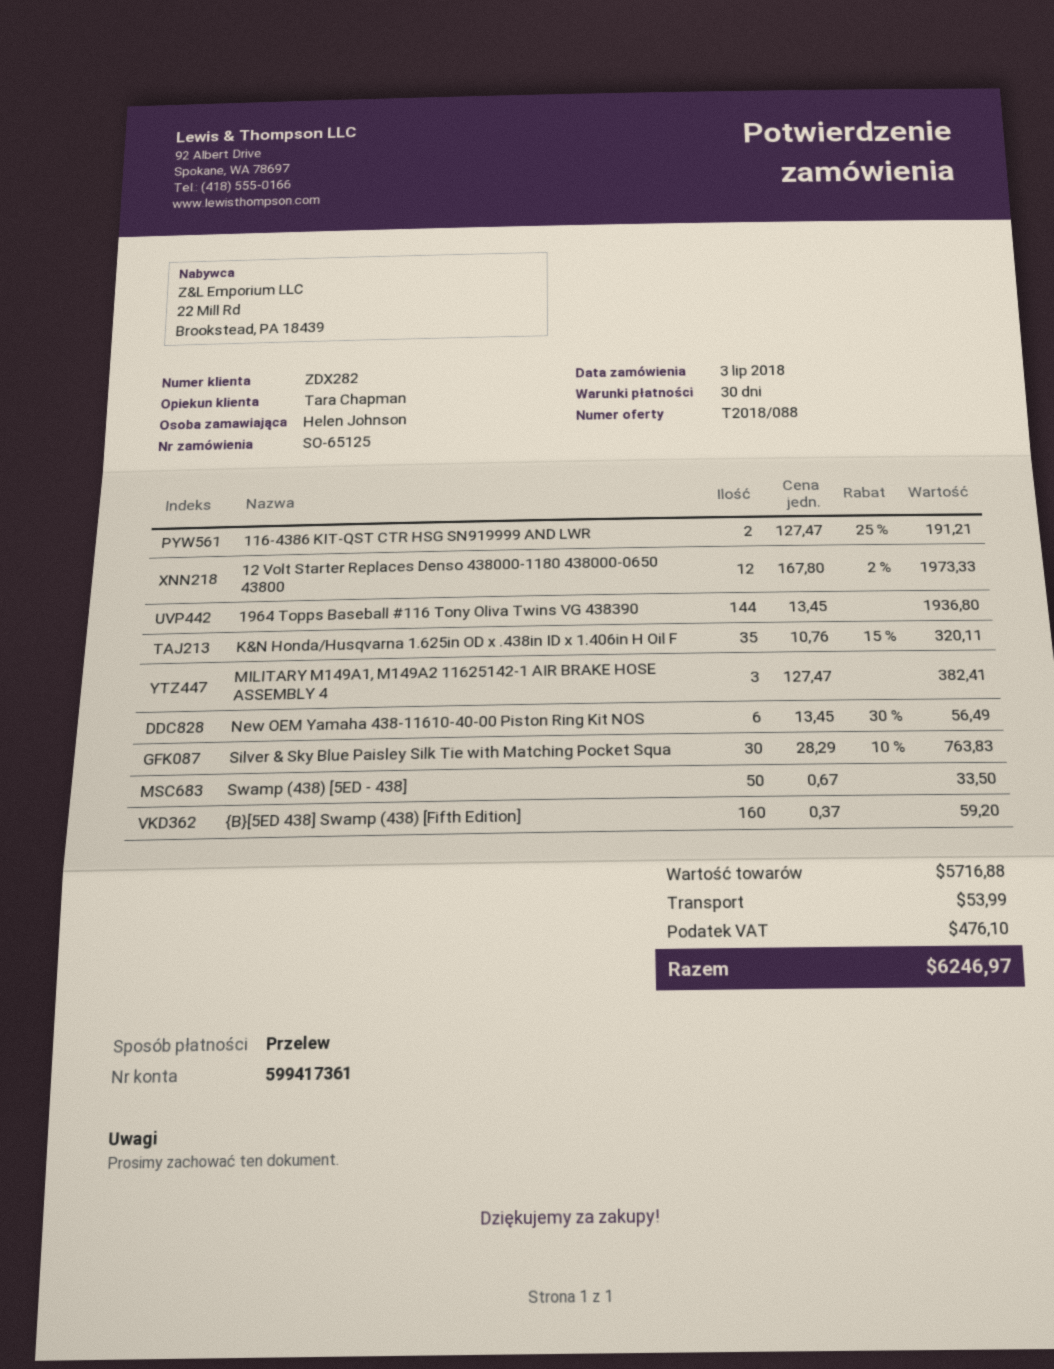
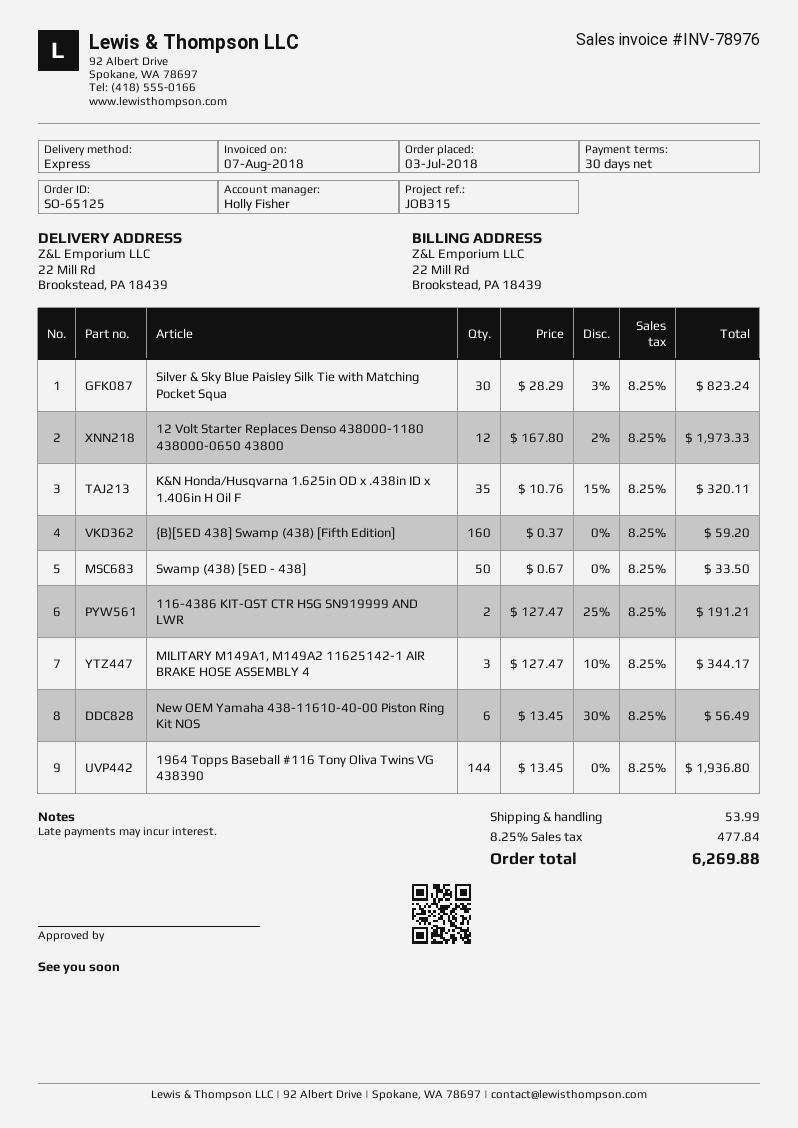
sales rep: Tara Chapman -> Holly Fisher
MILITARY M149A1, M149A2 11625142-1 AIR BRAKE HOSE ASSEMBLY 4: 3 x 127.47 = 382.41 -> 3 x 127.47 - 10% = 344.17
Silver & Sky Blue Paisley Silk Tie with Matching Pocket Squa: 30 x 28.29 - 10% = 763.83 -> 30 x 28.29 - 3% = 823.24
tax: 476.10 -> 477.84
total: 6246.97 -> 6269.88

